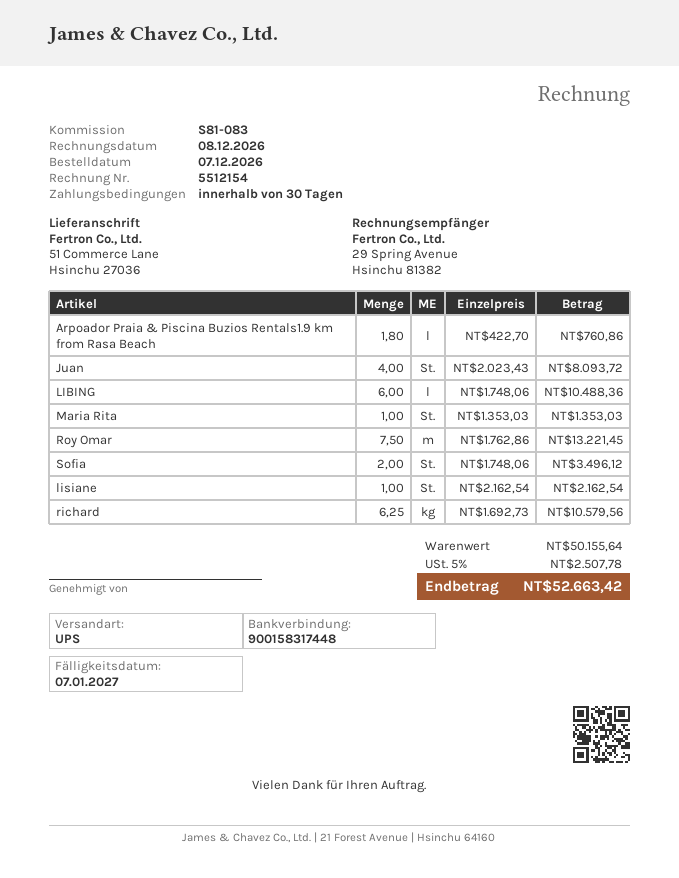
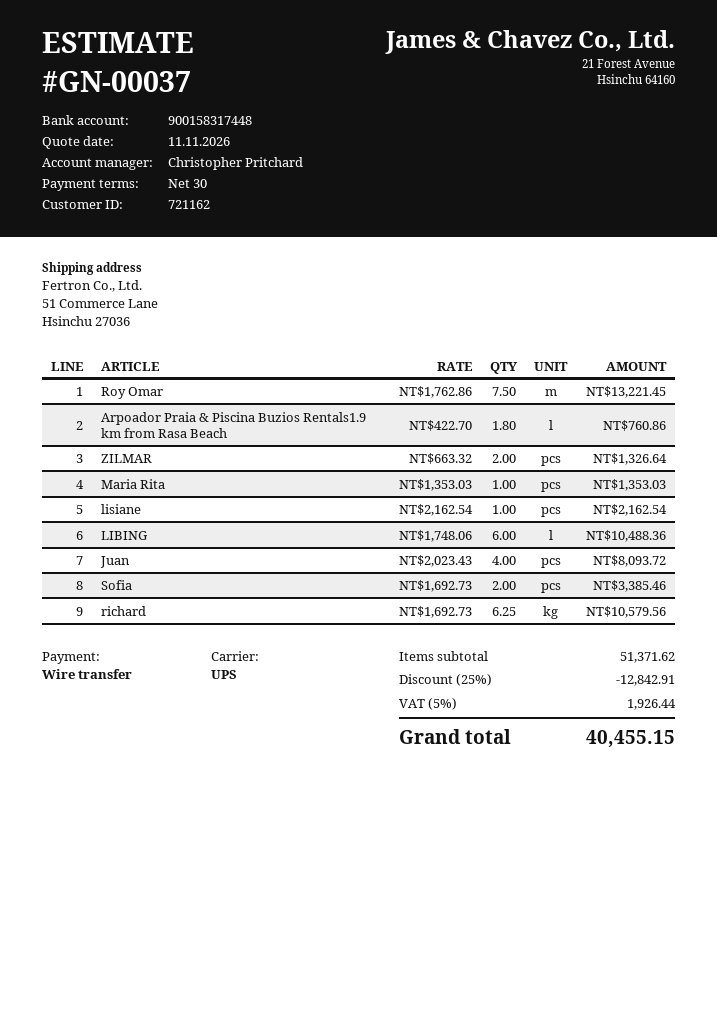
Sofia: 2 x 1748.06 = 3496.12 -> 2 x 1692.73 = 3385.46
ZILMAR: none -> 2 x 663.32 = 1326.64
subtotal: 50155.64 -> 51371.62
discount: none -> 25% = 12842.91
tax: 5% = 2507.78 -> 5% = 1926.44
total: 52663.42 -> 40455.15

